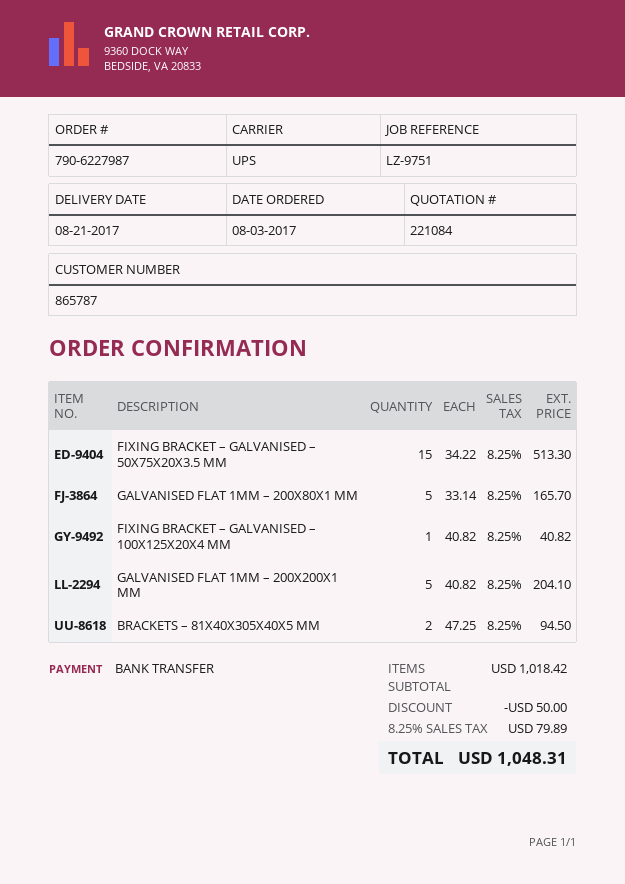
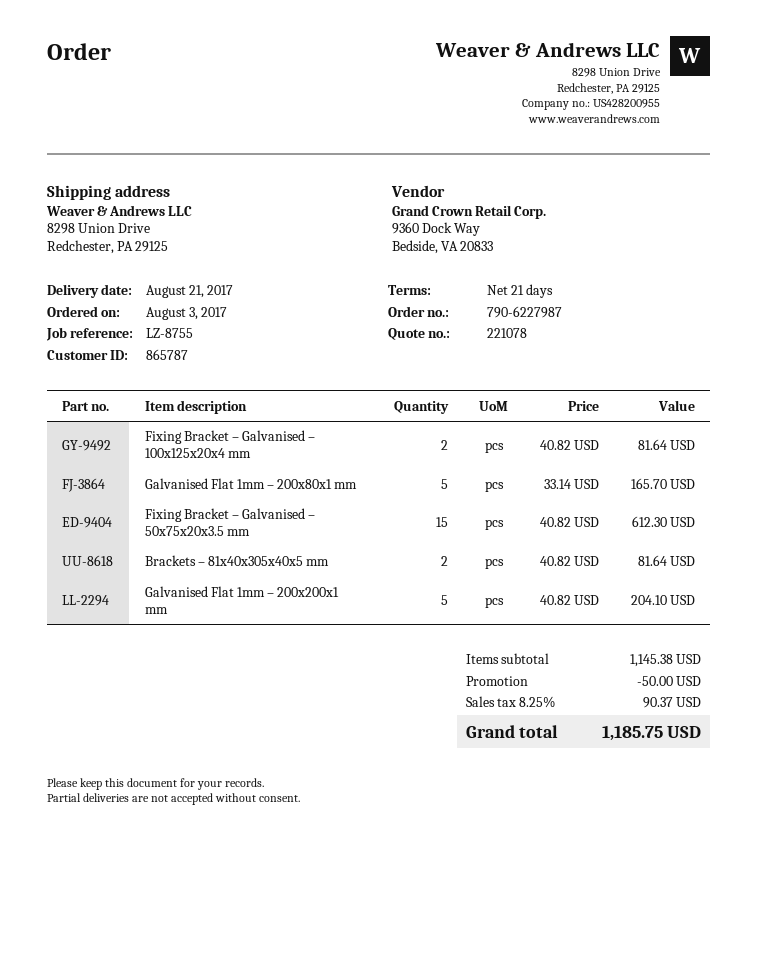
quote number: 221084 -> 221078
reference: LZ-9751 -> LZ-8755
FIXING BRACKET – GALVANISED – 50X75X20X3.5 MM: 15 x 34.22 = 513.30 -> 15 x 40.82 = 612.30
FIXING BRACKET – GALVANISED – 100X125X20X4 MM: 1 x 40.82 = 40.82 -> 2 x 40.82 = 81.64
BRACKETS – 81X40X305X40X5 MM: 2 x 47.25 = 94.50 -> 2 x 40.82 = 81.64
subtotal: 1018.42 -> 1145.38
tax: 8.25% = 79.89 -> 8.25% = 90.37
total: 1048.31 -> 1185.75

